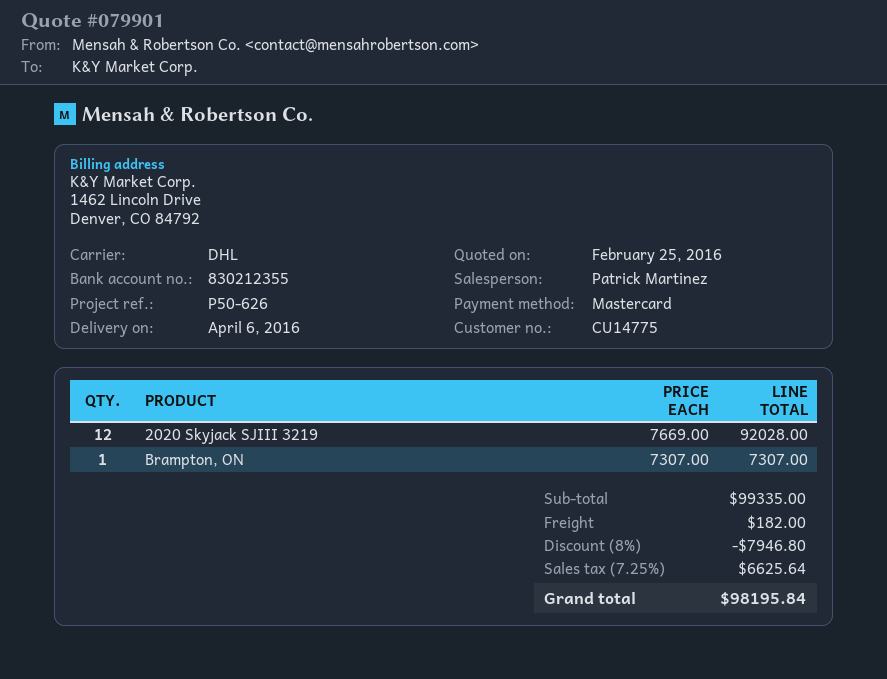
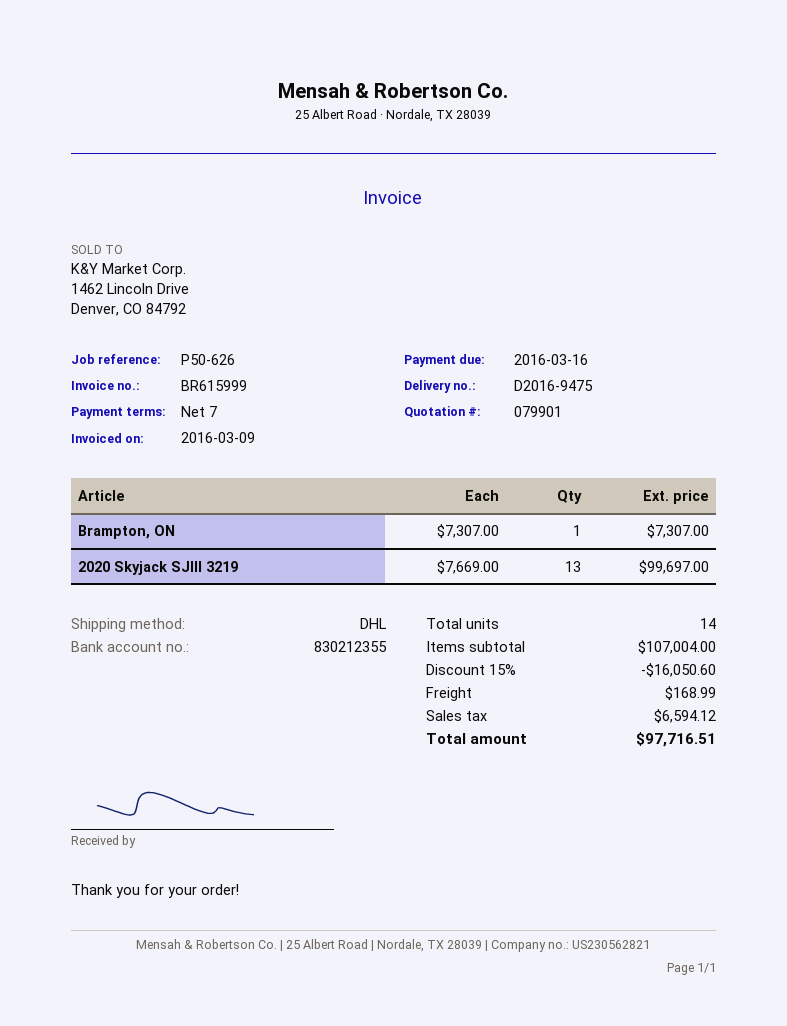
2020 Skyjack SJIII 3219: 12 x 7669.00 = 92028.00 -> 13 x 7669.00 = 99697.00
subtotal: 99335.00 -> 107004.00
discount: 8% = 7946.80 -> 15% = 16050.60
shipping: 182.00 -> 168.99
tax: 6625.64 -> 6594.12
total: 98195.84 -> 97716.51

